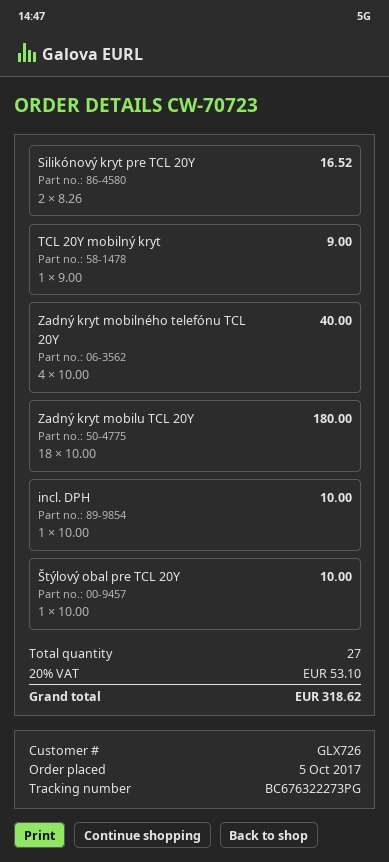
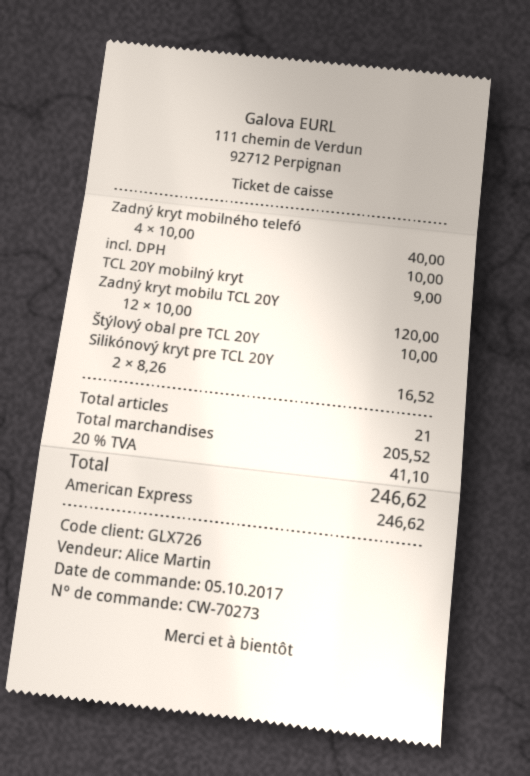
order number: CW-70723 -> CW-70273
Zadný kryt mobilu TCL 20Y: 18 x 10.00 = 180.00 -> 12 x 10.00 = 120.00
total quantity: 27 -> 21
tax: 20% = 53.10 -> 20% = 41.10
total: 318.62 -> 246.62

